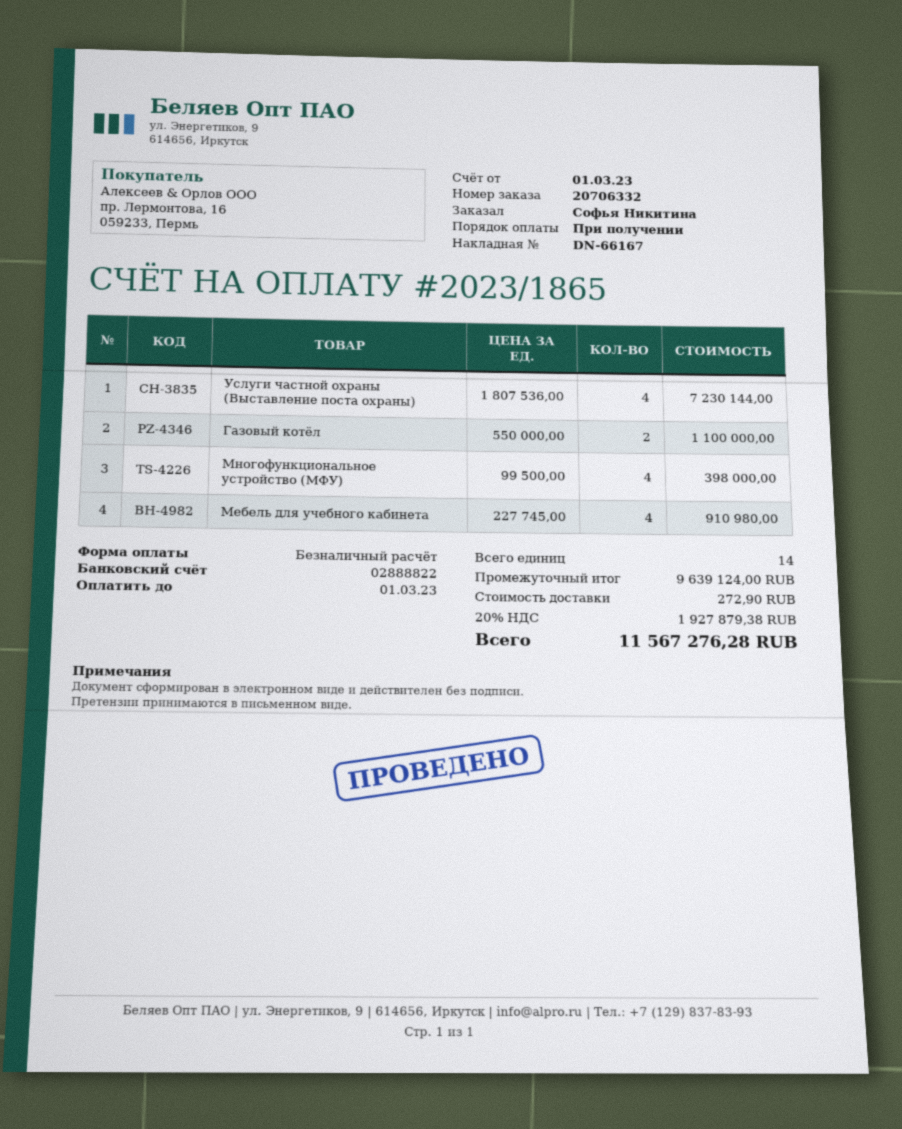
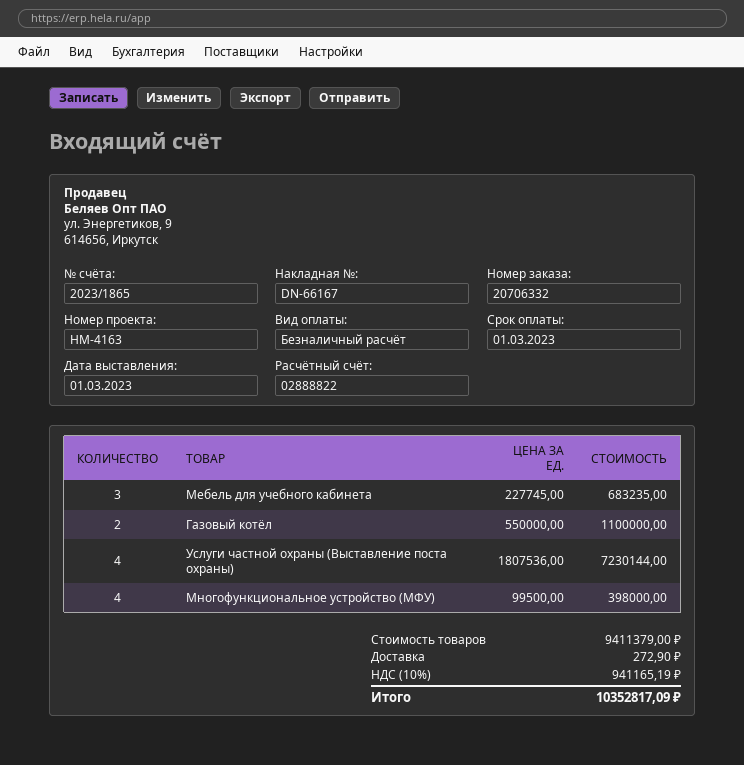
Мебель для учебного кабинета: 4 x 227745.00 = 910980.00 -> 3 x 227745.00 = 683235.00
subtotal: 9639124.00 -> 9411379.00
tax: 20% = 1927879.38 -> 10% = 941165.19
total: 11567276.28 -> 10352817.09

